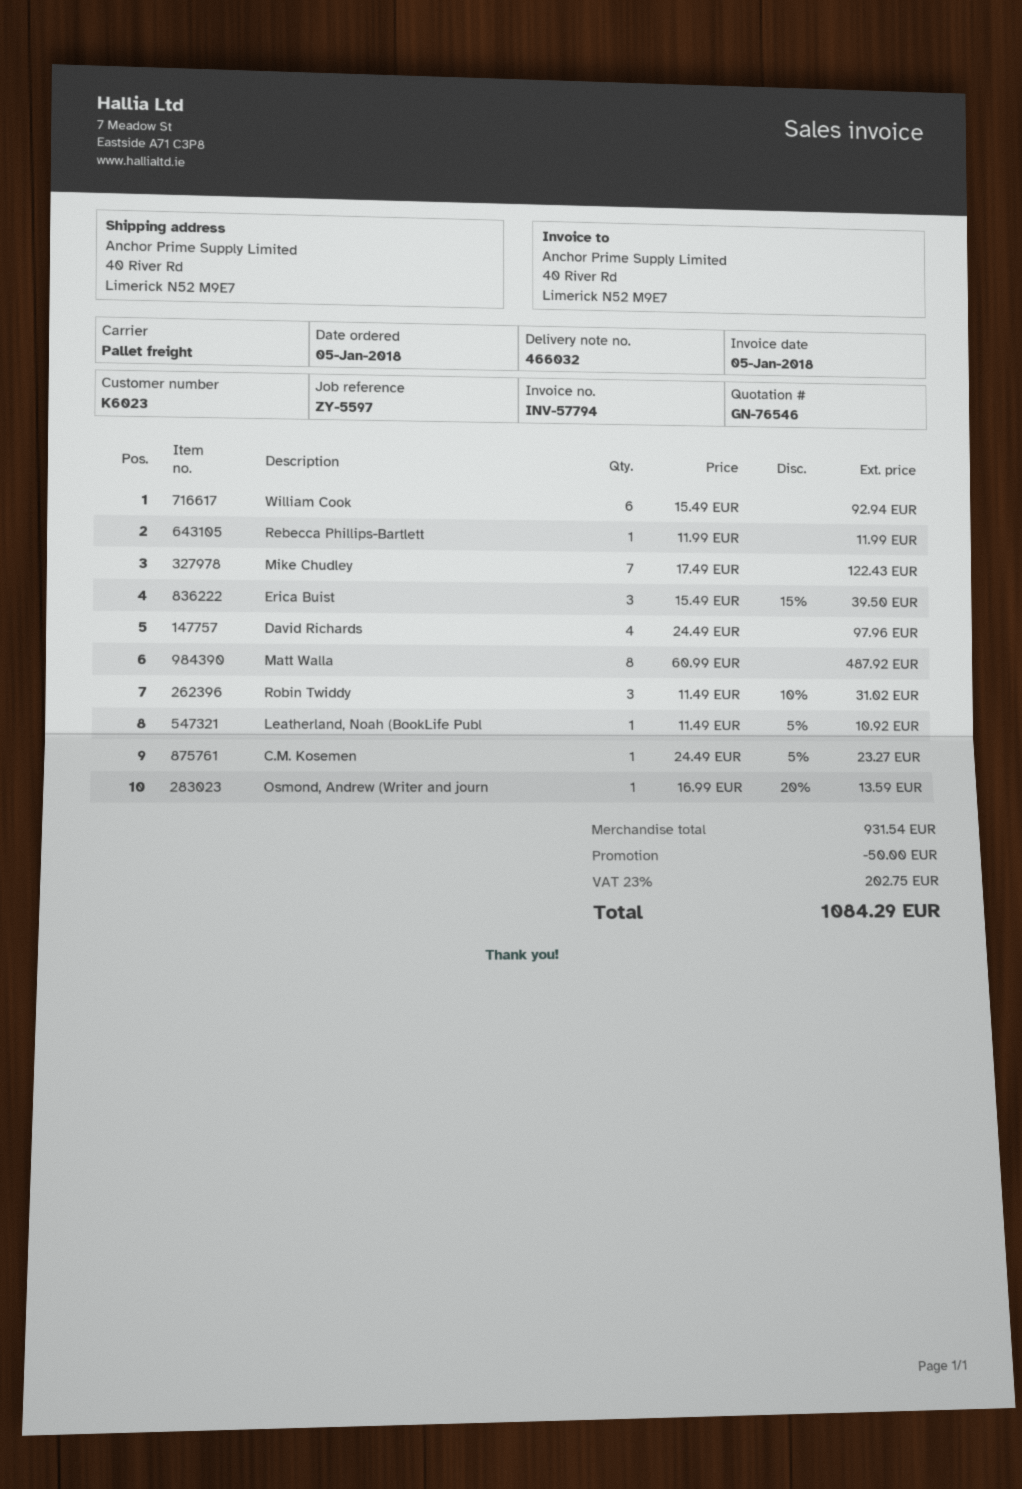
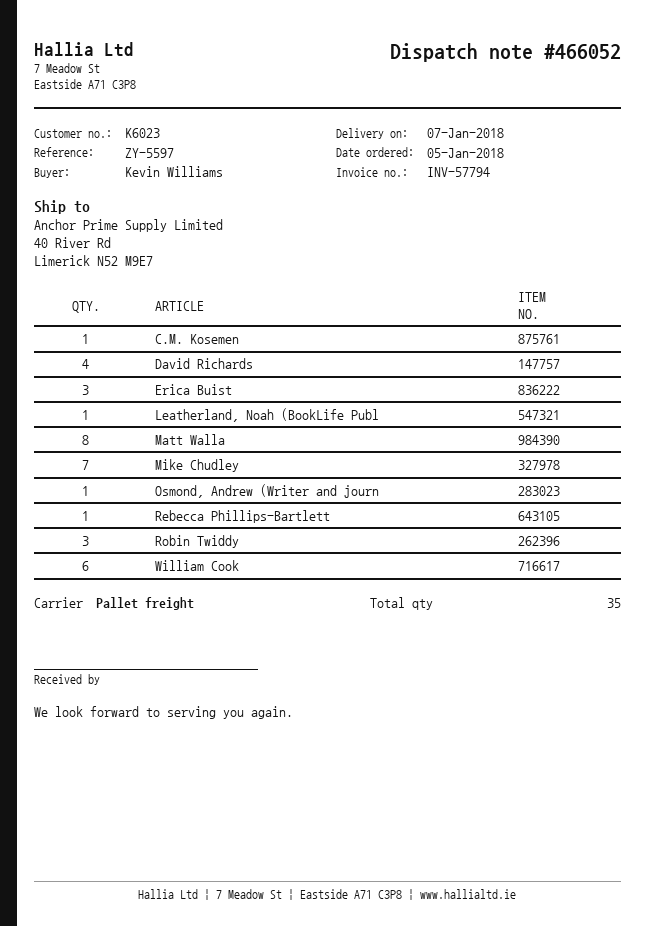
delivery note number: 466032 -> 466052

